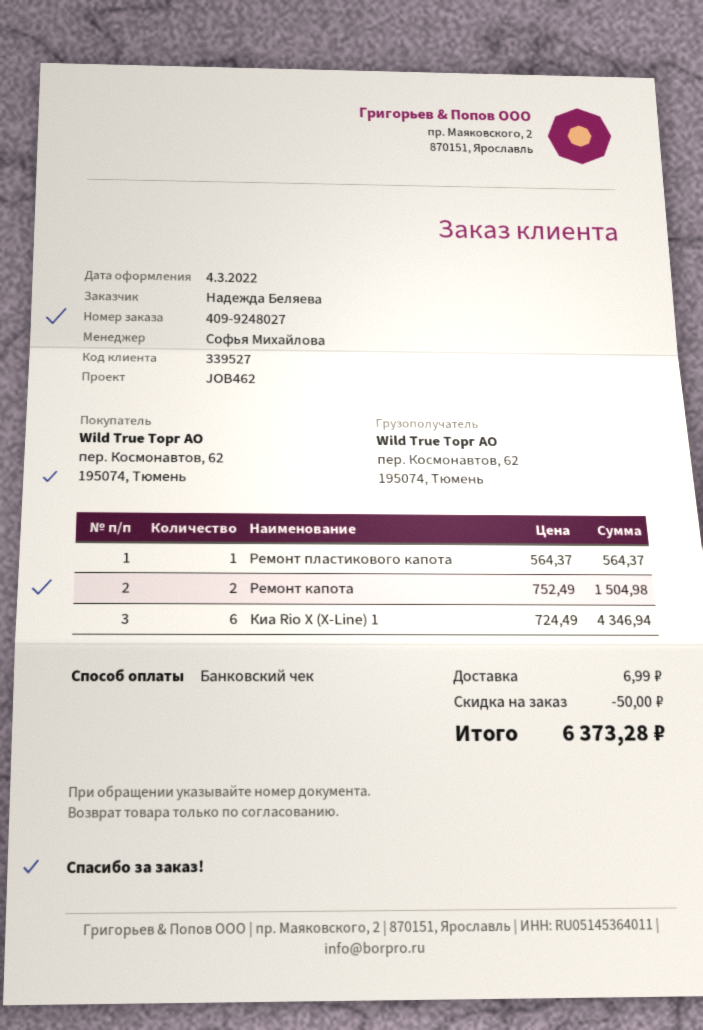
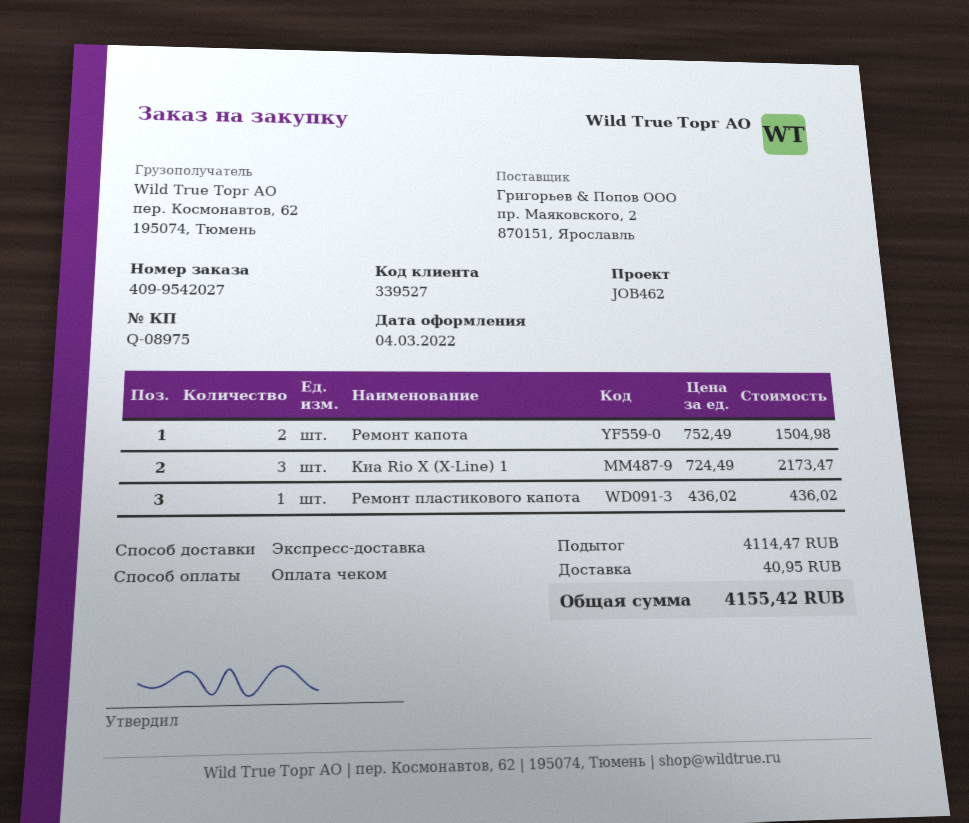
order number: 409-9248027 -> 409-9542027
Ремонт пластикового капота: 1 x 564.37 = 564.37 -> 1 x 436.02 = 436.02
Киа Rio X (X-Line) 1: 6 x 724.49 = 4346.94 -> 3 x 724.49 = 2173.47
discount: 50.00 -> none
shipping: 6.99 -> 40.95
total: 6373.28 -> 4155.42

